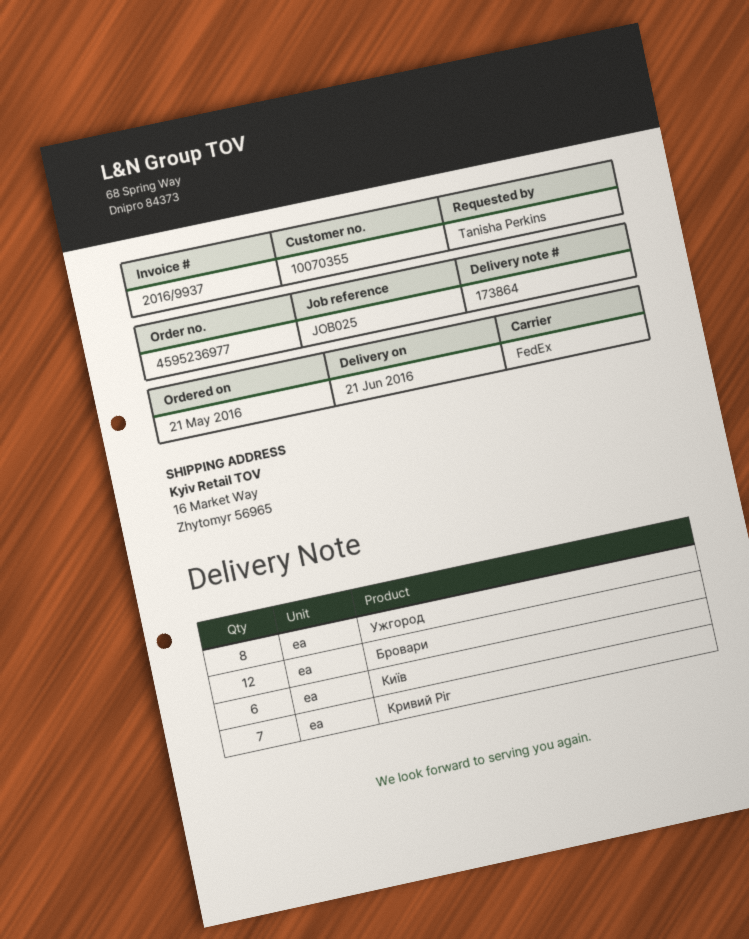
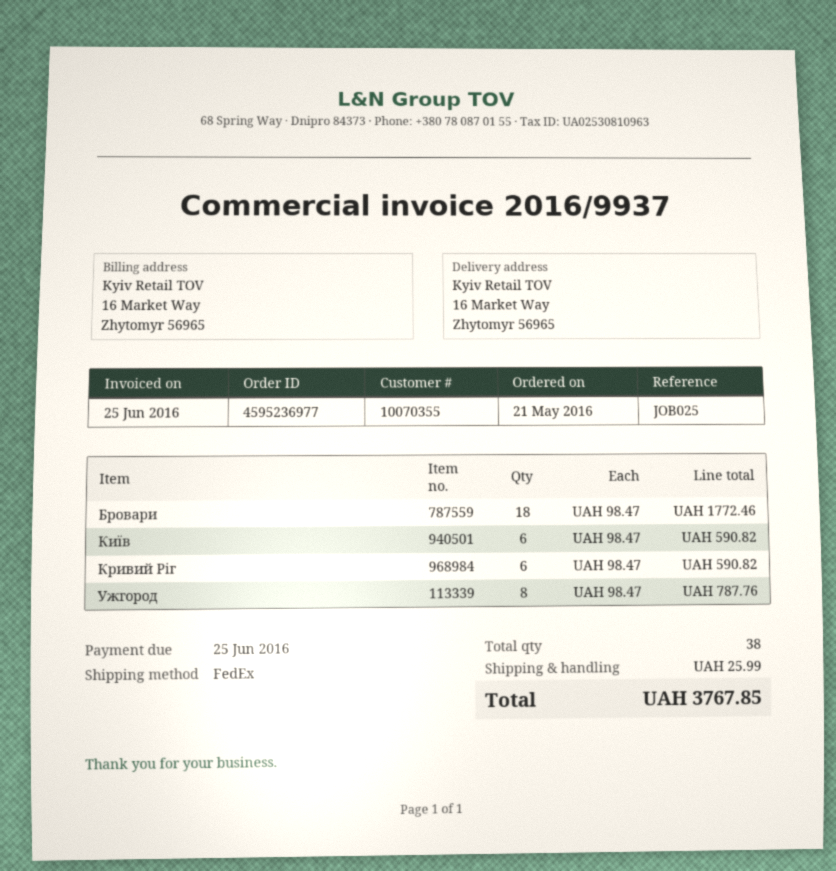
Бровари: 12 -> 18
Кривий Ріг: 7 -> 6

